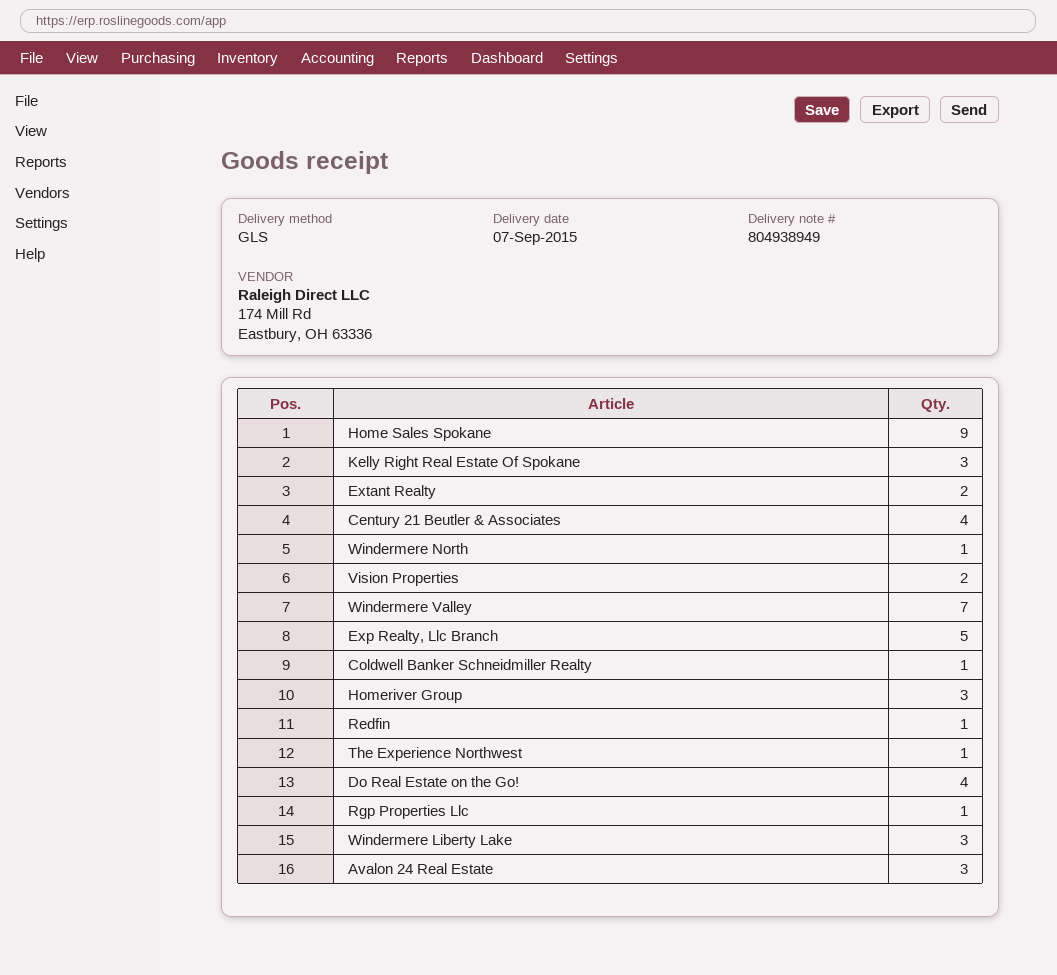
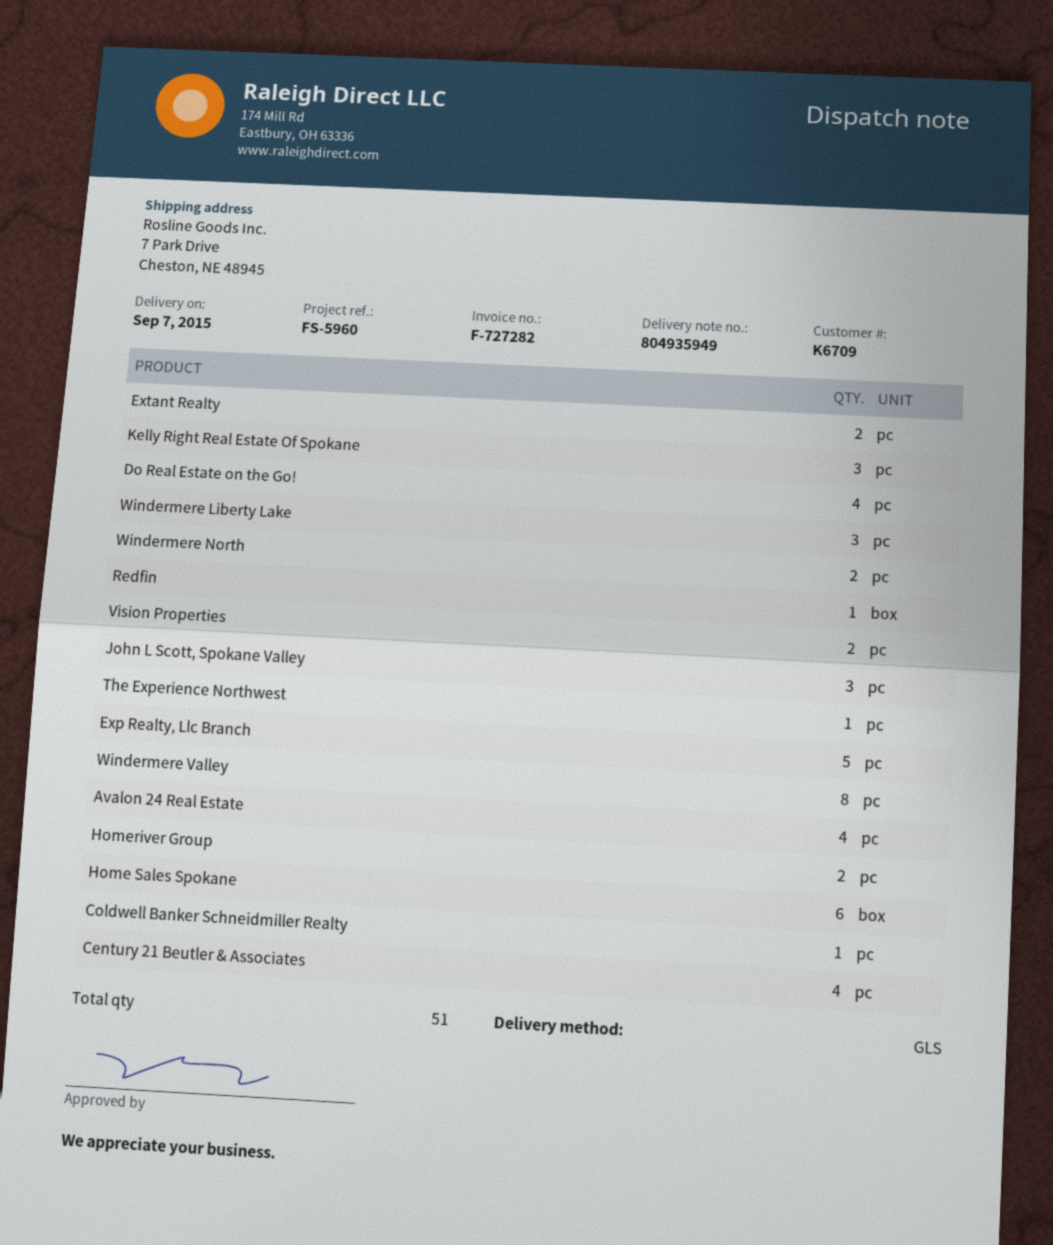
delivery note number: 804938949 -> 804935949
Home Sales Spokane: 9 -> 6
Windermere North: 1 -> 2
Windermere Valley: 7 -> 8
Homeriver Group: 3 -> 2
Rgp Properties Llc: 1 -> none
Avalon 24 Real Estate: 3 -> 4
John L Scott, Spokane Valley: none -> 3

